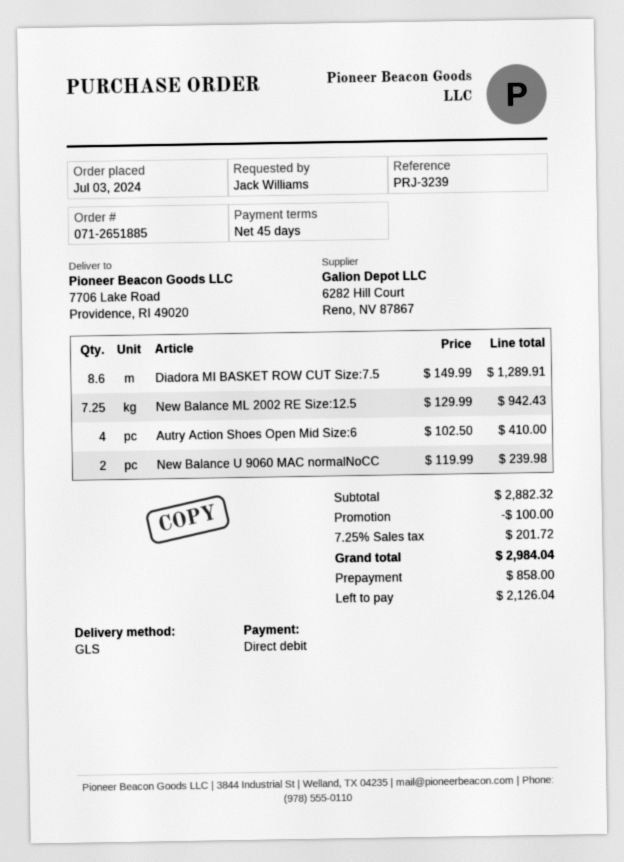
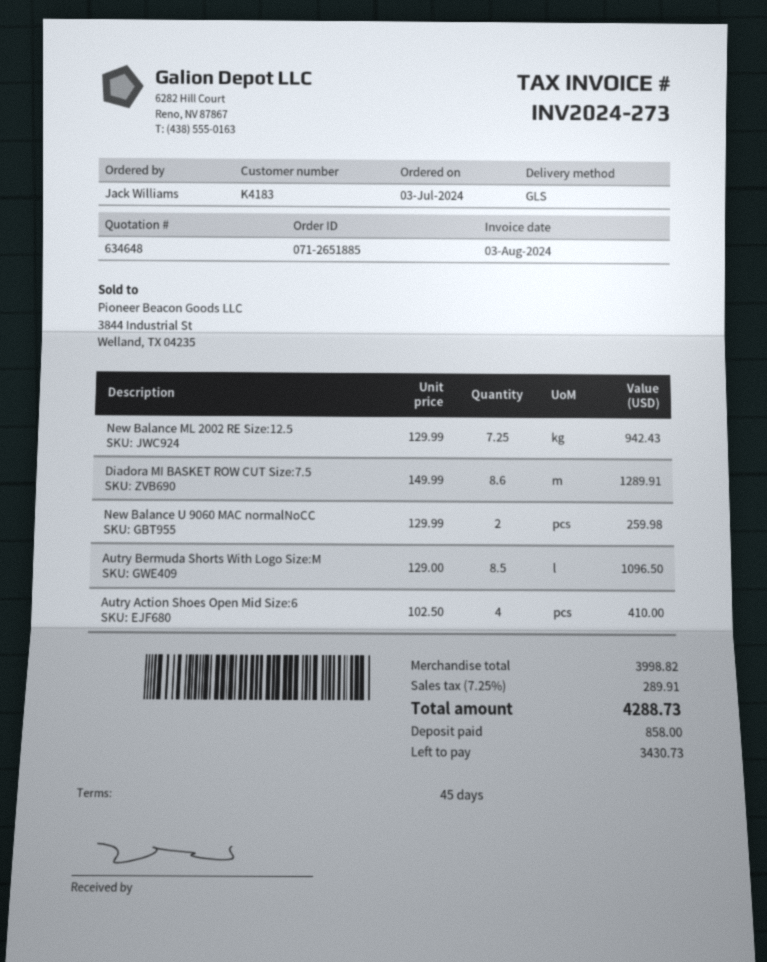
New Balance U 9060 MAC normalNoCC: 2 x 119.99 = 239.98 -> 2 x 129.99 = 259.98
Autry Bermuda Shorts With Logo Size:M: none -> 8.5 x 129.00 = 1096.50
subtotal: 2882.32 -> 3998.82
discount: 100.00 -> none
tax: 7.25% = 201.72 -> 7.25% = 289.91
total: 2984.04 -> 4288.73
balance: 2126.04 -> 3430.73

